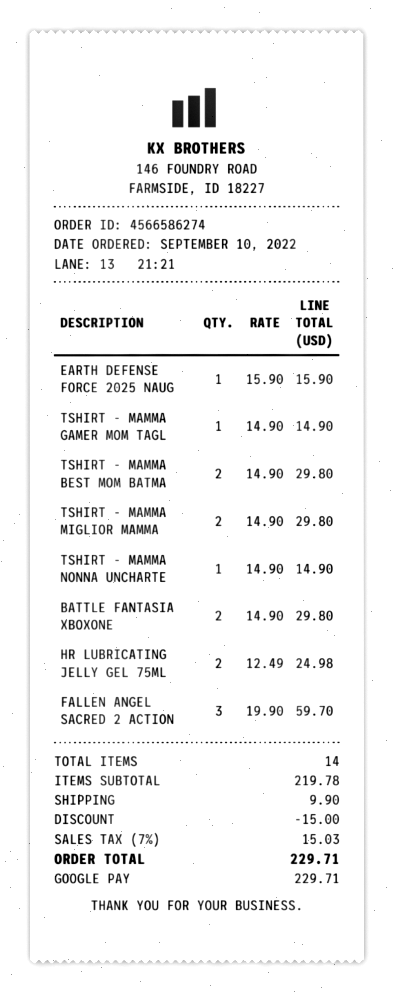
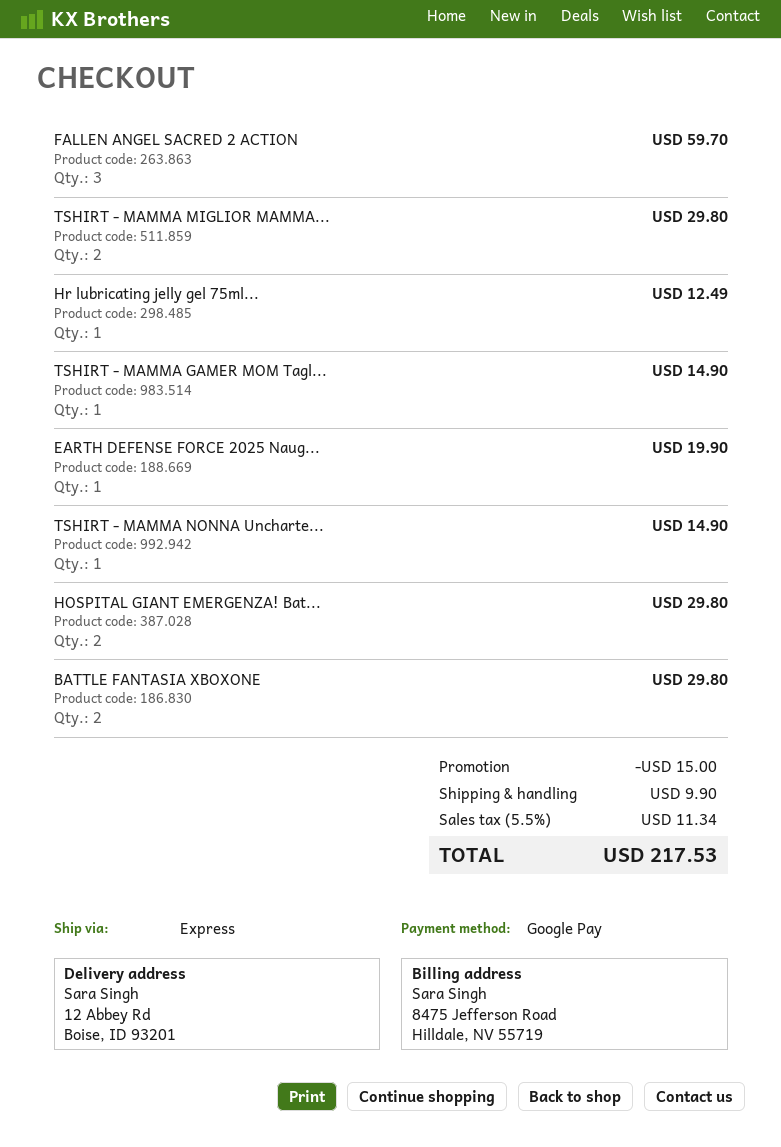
EARTH DEFENSE FORCE 2025 NAUG: 1 for 15.90 -> 1 for 19.90
TSHIRT - MAMMA BEST MOM BATMA: 2 for 29.80 -> none
HR LUBRICATING JELLY GEL 75ML: 2 for 24.98 -> 1 for 12.49
HOSPITAL GIANT EMERGENZA! Bat...: none -> 2 for 29.80
tax: 7% = 15.03 -> 5.5% = 11.34
total: 229.71 -> 217.53

